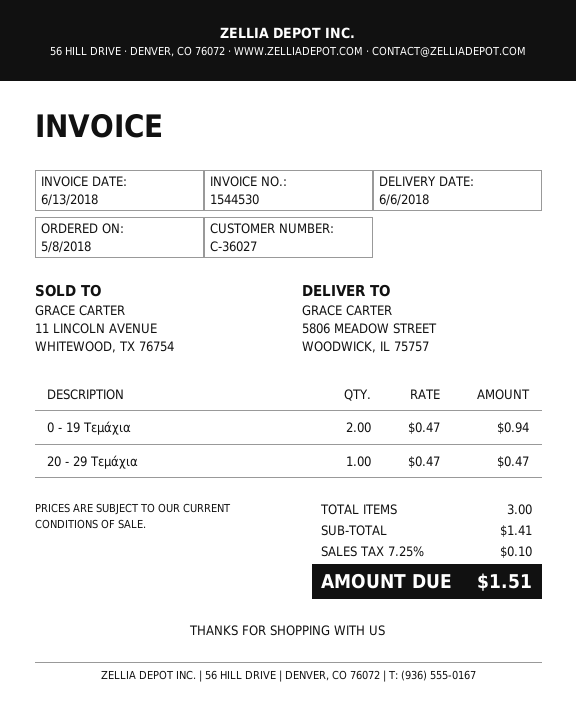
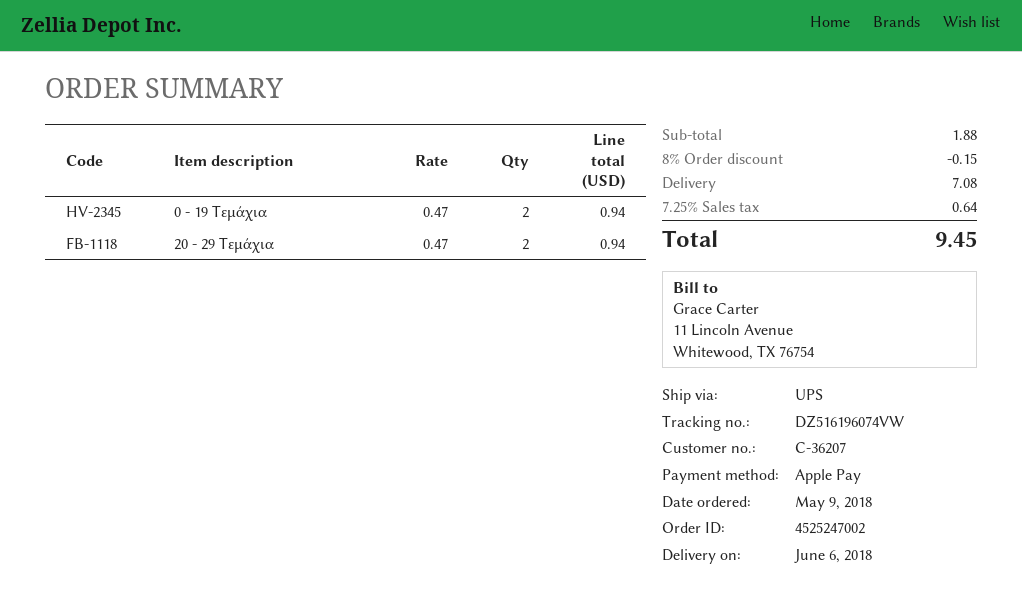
order date: 2018-05-08 -> 2018-05-09
customer number: C-36027 -> C-36207
20 - 29 Τεμάχια: 1 x 0.47 = 0.47 -> 2 x 0.47 = 0.94
subtotal: 1.41 -> 1.88
discount: none -> 8% = 0.15
shipping: none -> 7.08
tax: 7.25% = 0.10 -> 7.25% = 0.64
total: 1.51 -> 9.45

